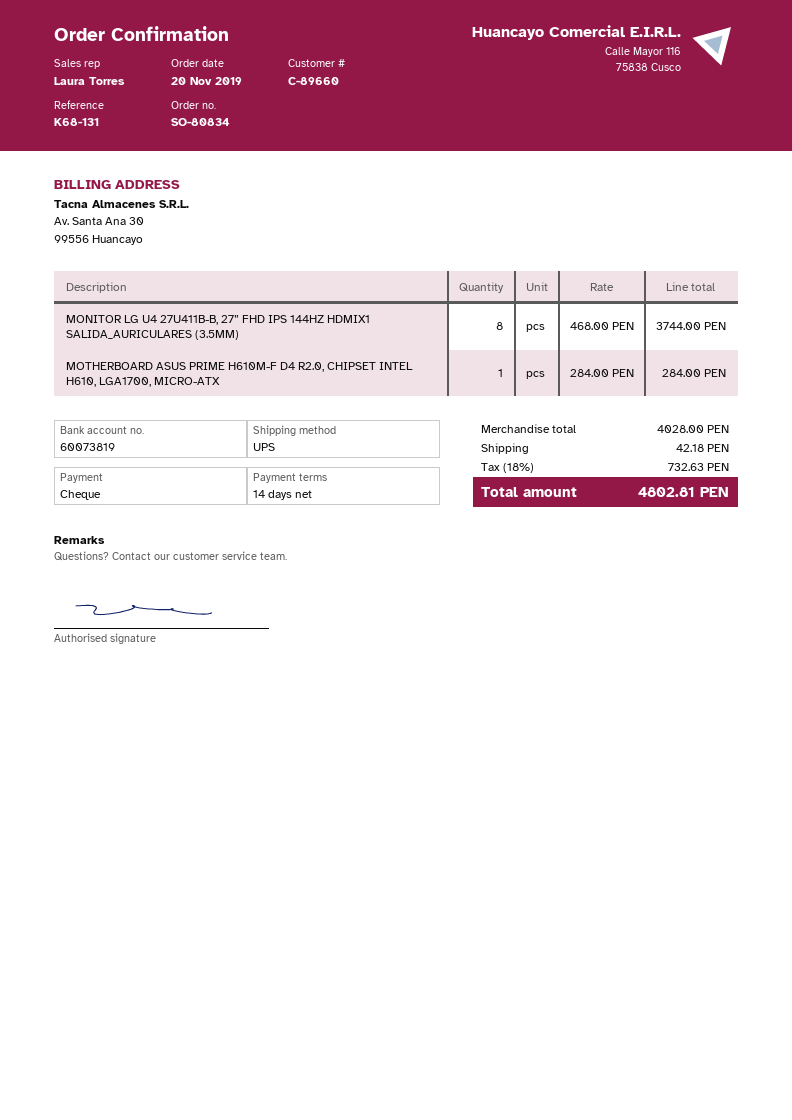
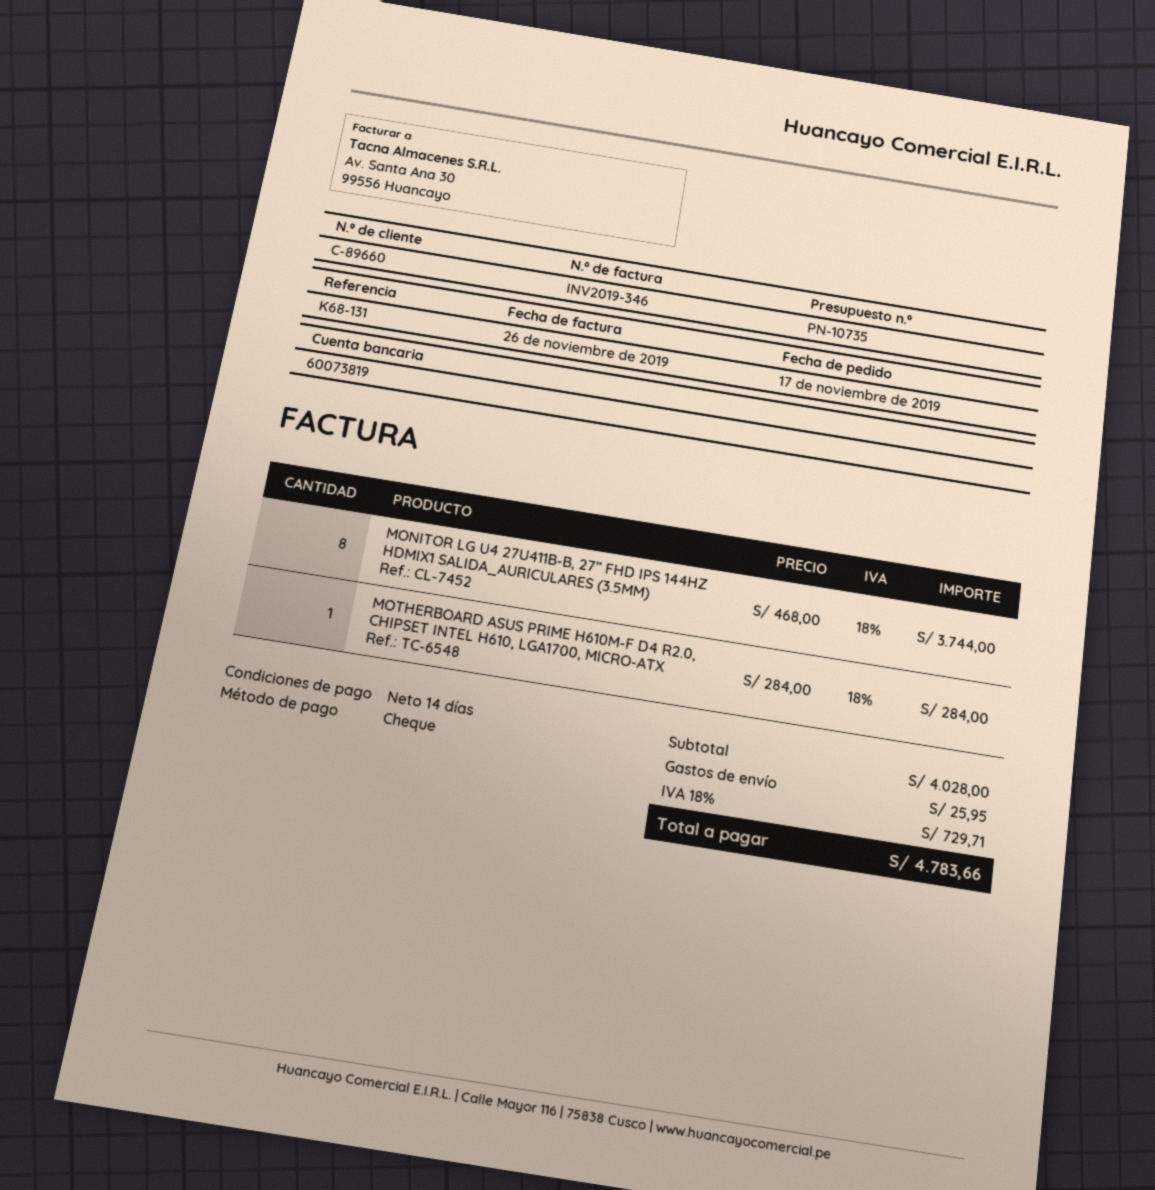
order date: 2019-11-20 -> 2019-11-17
shipping: 42.18 -> 25.95
tax: 18% = 732.63 -> 18% = 729.71
total: 4802.81 -> 4783.66

